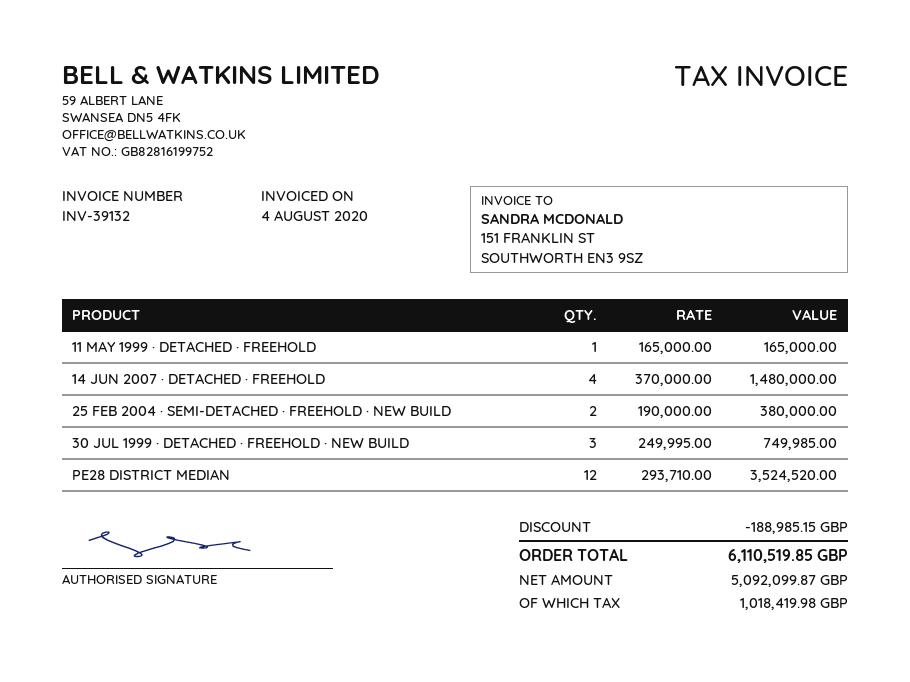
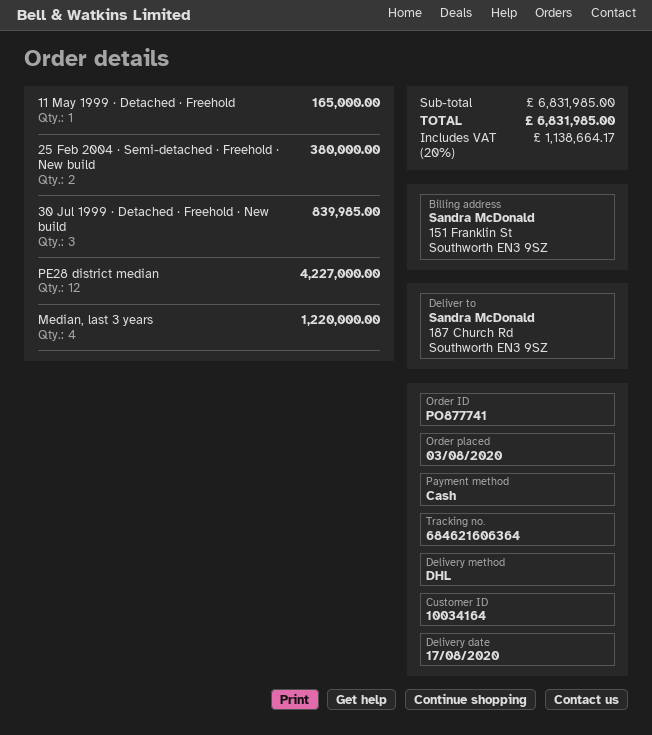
14 JUN 2007 · DETACHED · FREEHOLD: 4 for 1480000.00 -> none
30 JUL 1999 · DETACHED · FREEHOLD · NEW BUILD: 3 for 749985.00 -> 3 for 839985.00
PE28 DISTRICT MEDIAN: 12 for 3524520.00 -> 12 for 4227000.00
Median, last 3 years: none -> 4 for 1220000.00
discount: 188985.15 -> none
tax: 1018419.98 -> 1138664.17
total: 6110519.85 -> 6831985.00

